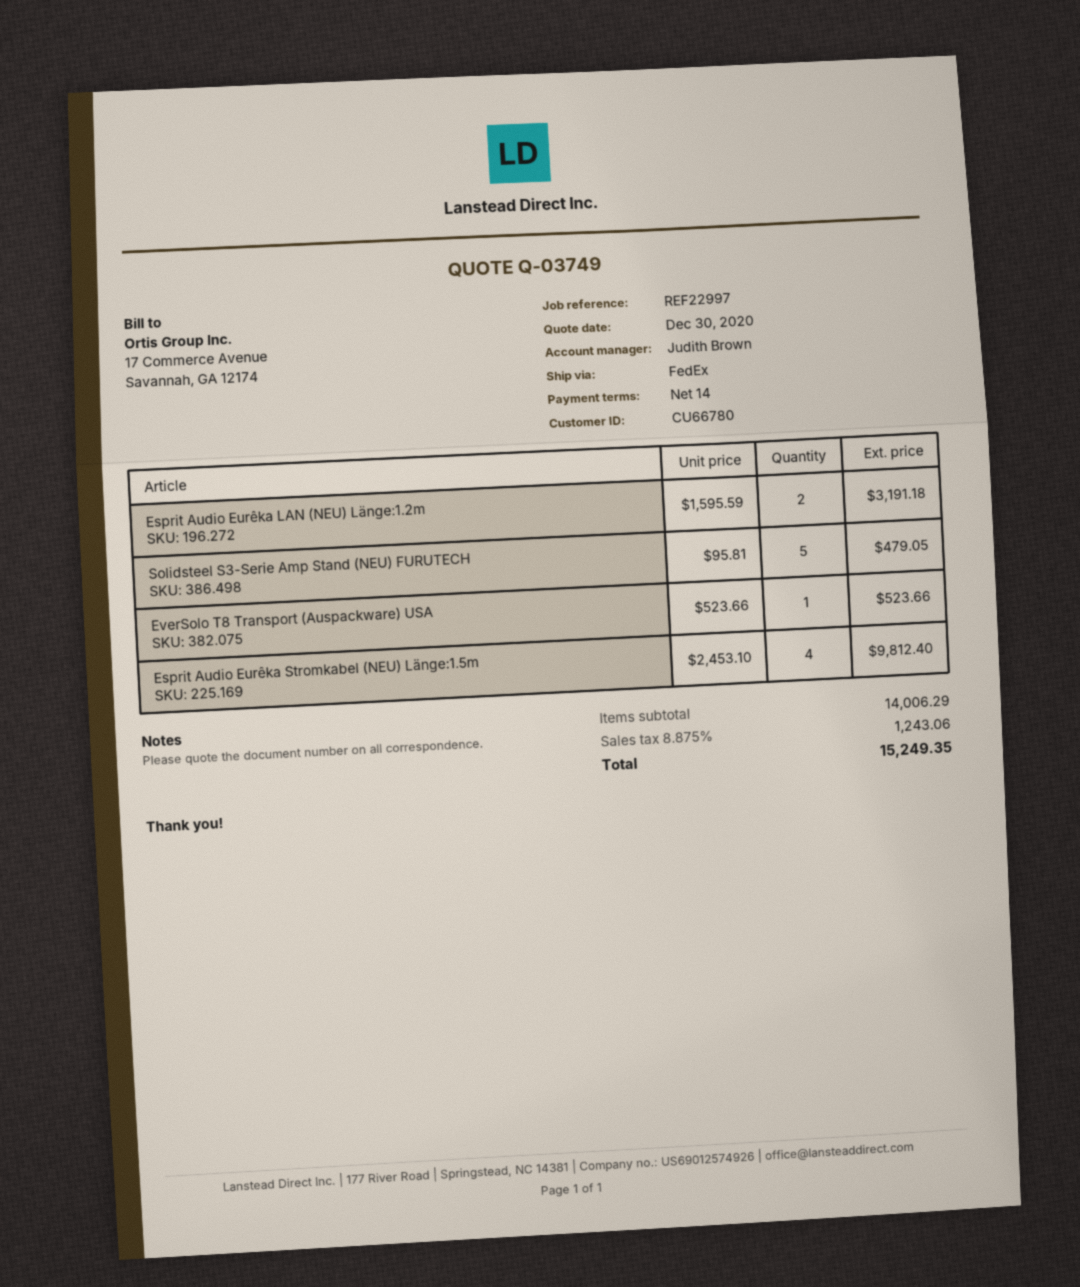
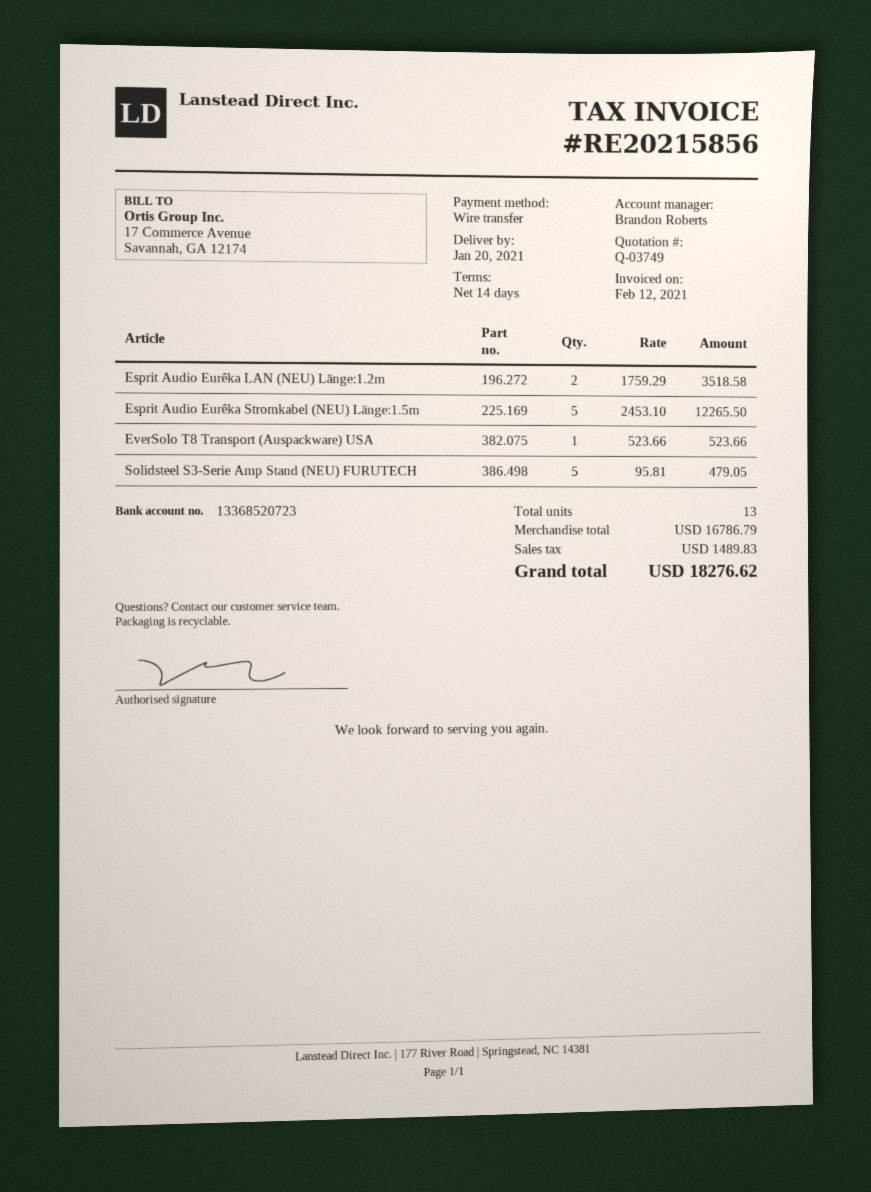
sales rep: Judith Brown -> Brandon Roberts
Esprit Audio Eurêka LAN (NEU) Länge:1.2m: 2 x 1595.59 = 3191.18 -> 2 x 1759.29 = 3518.58
Esprit Audio Eurêka Stromkabel (NEU) Länge:1.5m: 4 x 2453.10 = 9812.40 -> 5 x 2453.10 = 12265.50
subtotal: 14006.29 -> 16786.79
tax: 1243.06 -> 1489.83
total: 15249.35 -> 18276.62

